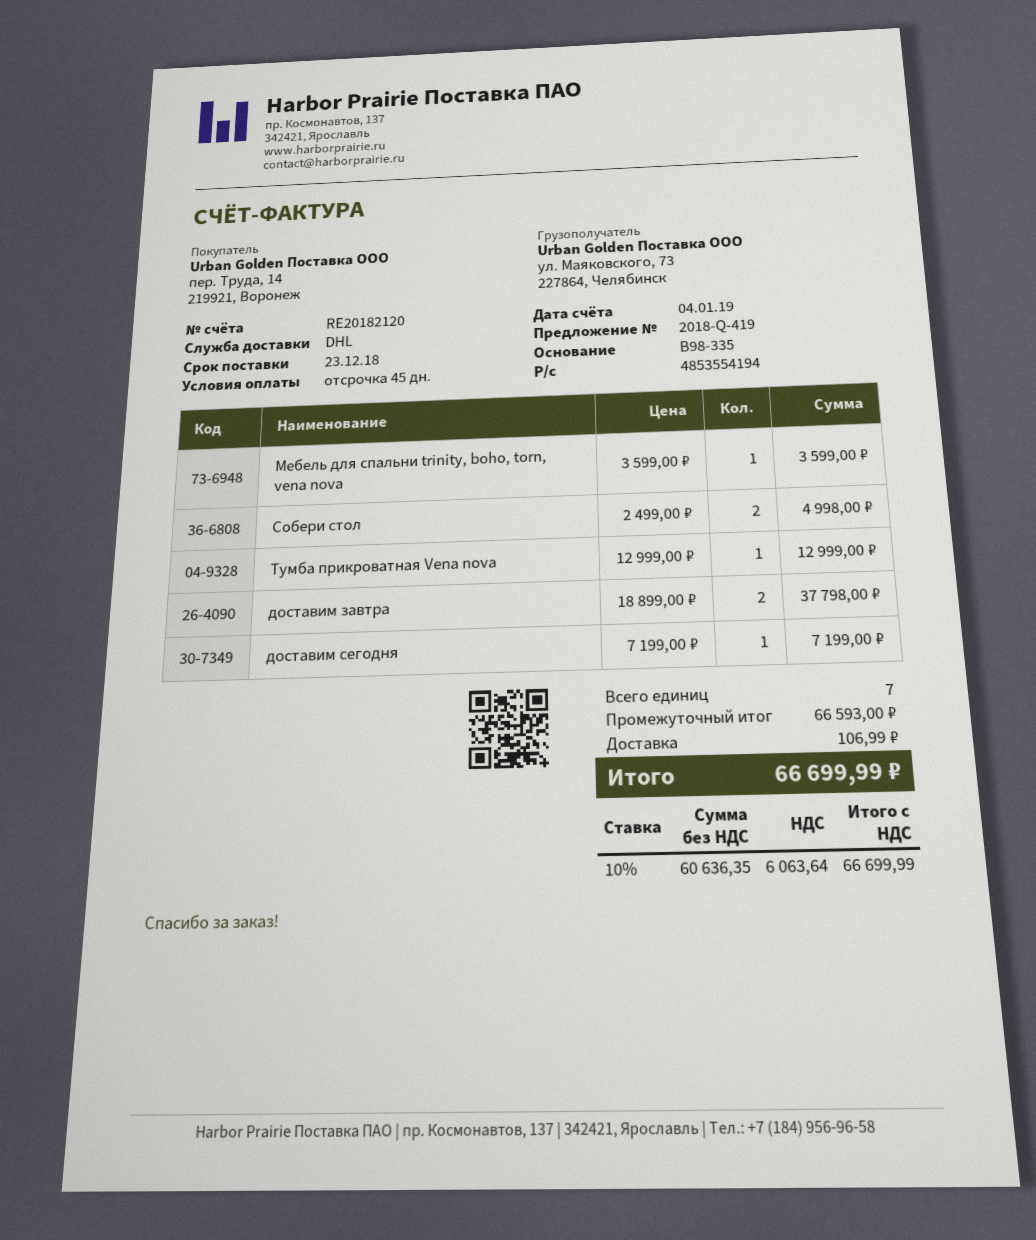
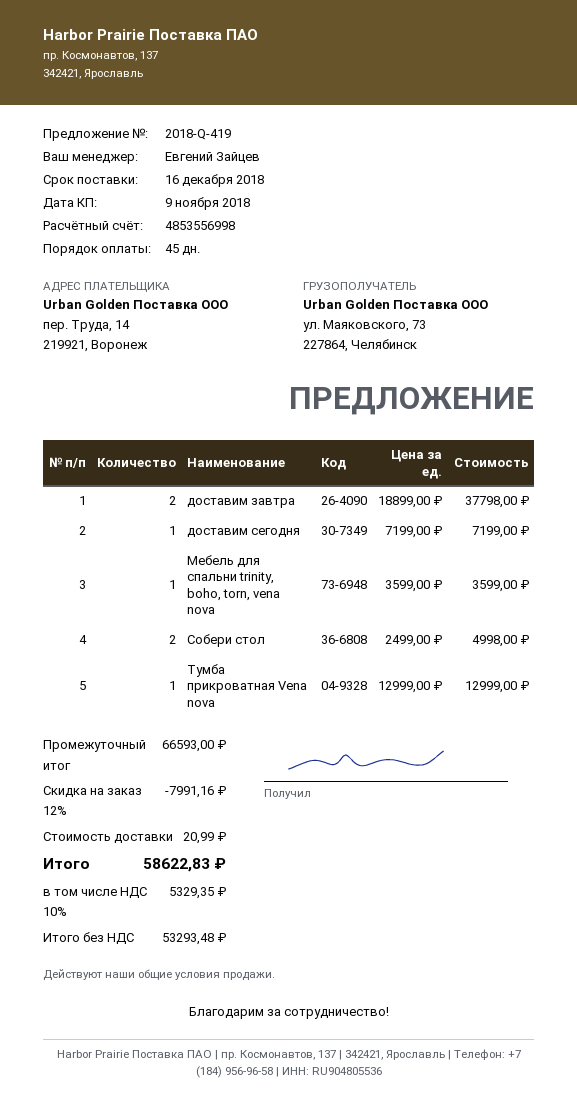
delivery date: 2018-12-23 -> 2018-12-16
bank account: 4853554194 -> 4853556998
discount: none -> 12% = 7991.16
shipping: 106.99 -> 20.99
net: 60636.35 -> 53293.48
tax: 10% = 6063.64 -> 10% = 5329.35
total: 66699.99 -> 58622.83

